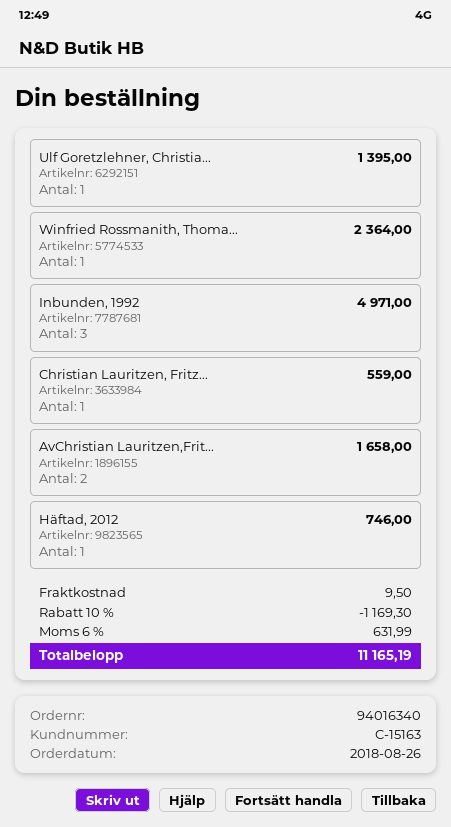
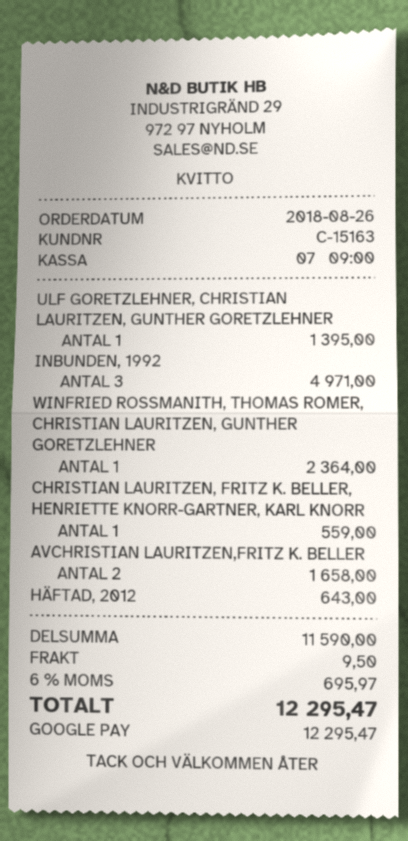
Häftad, 2012: 1 for 746.00 -> 1 for 643.00
discount: 10% = 1169.30 -> none
tax: 6% = 631.99 -> 6% = 695.97
total: 11165.19 -> 12295.47

